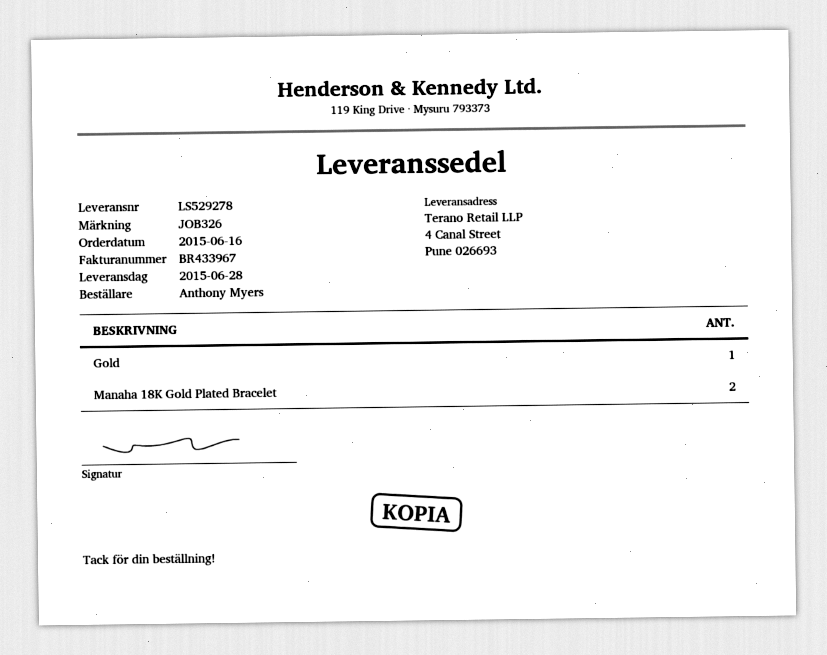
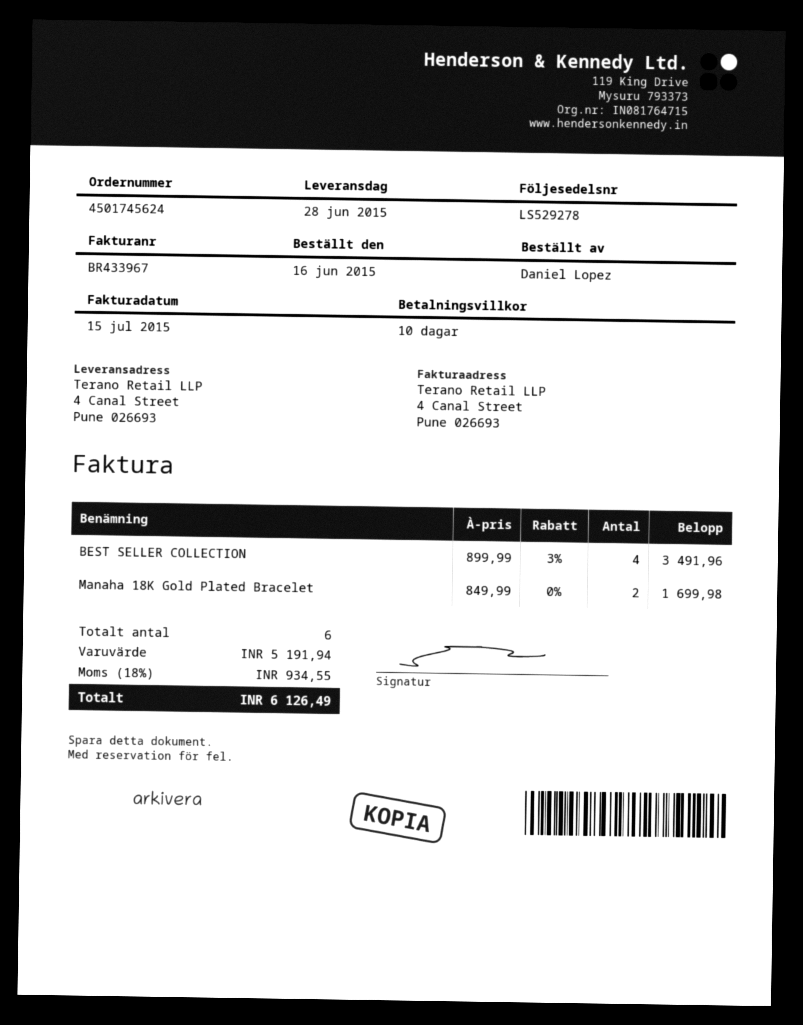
ordered by: Anthony Myers -> Daniel Lopez
Gold: 1 -> none
BEST SELLER COLLECTION: none -> 4

